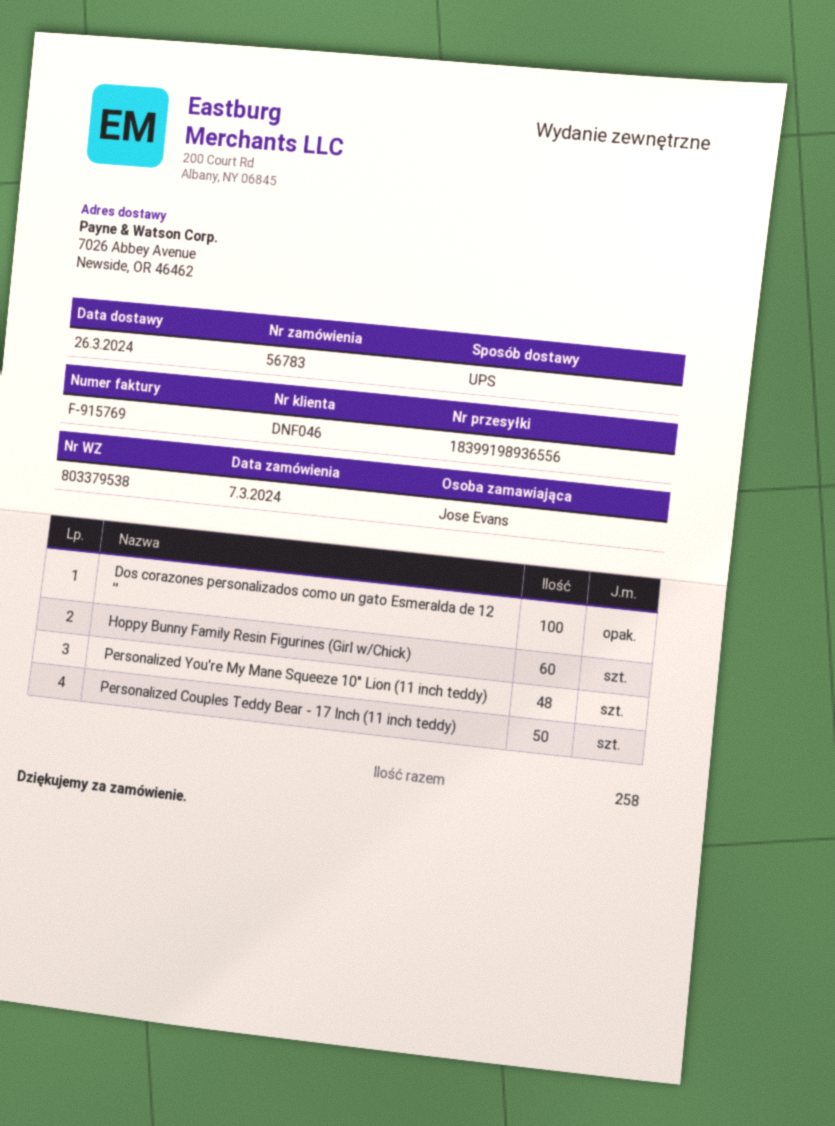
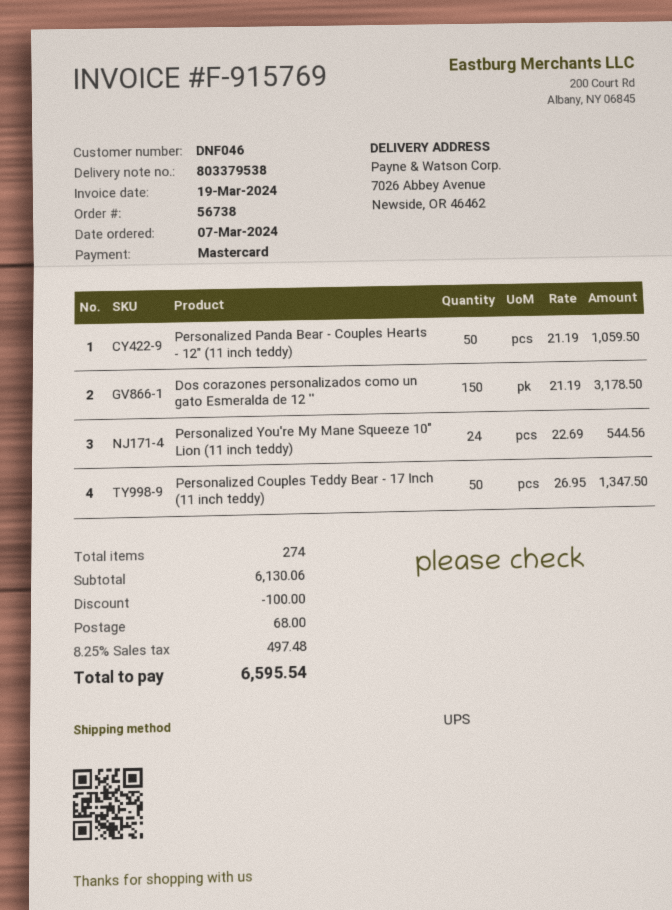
order number: 56783 -> 56738
Dos corazones personalizados como un gato Esmeralda de 12 '': 100 -> 150
Hoppy Bunny Family Resin Figurines (Girl w/Chick): 60 -> none
Personalized You're My Mane Squeeze 10" Lion (11 inch teddy): 48 -> 24
Personalized Panda Bear - Couples Hearts - 12" (11 inch teddy): none -> 50
total quantity: 258 -> 274

